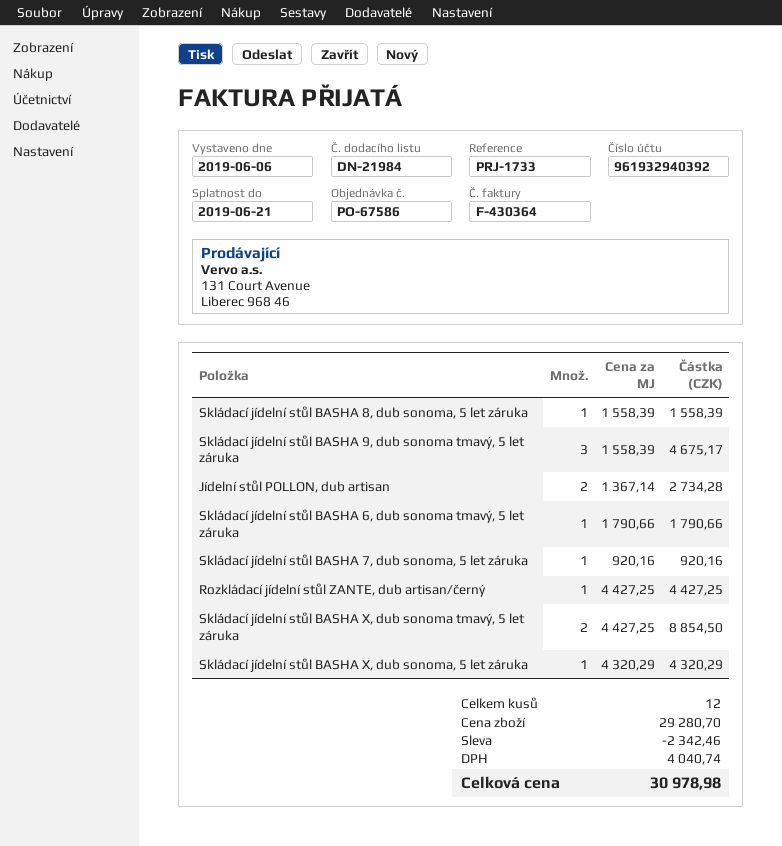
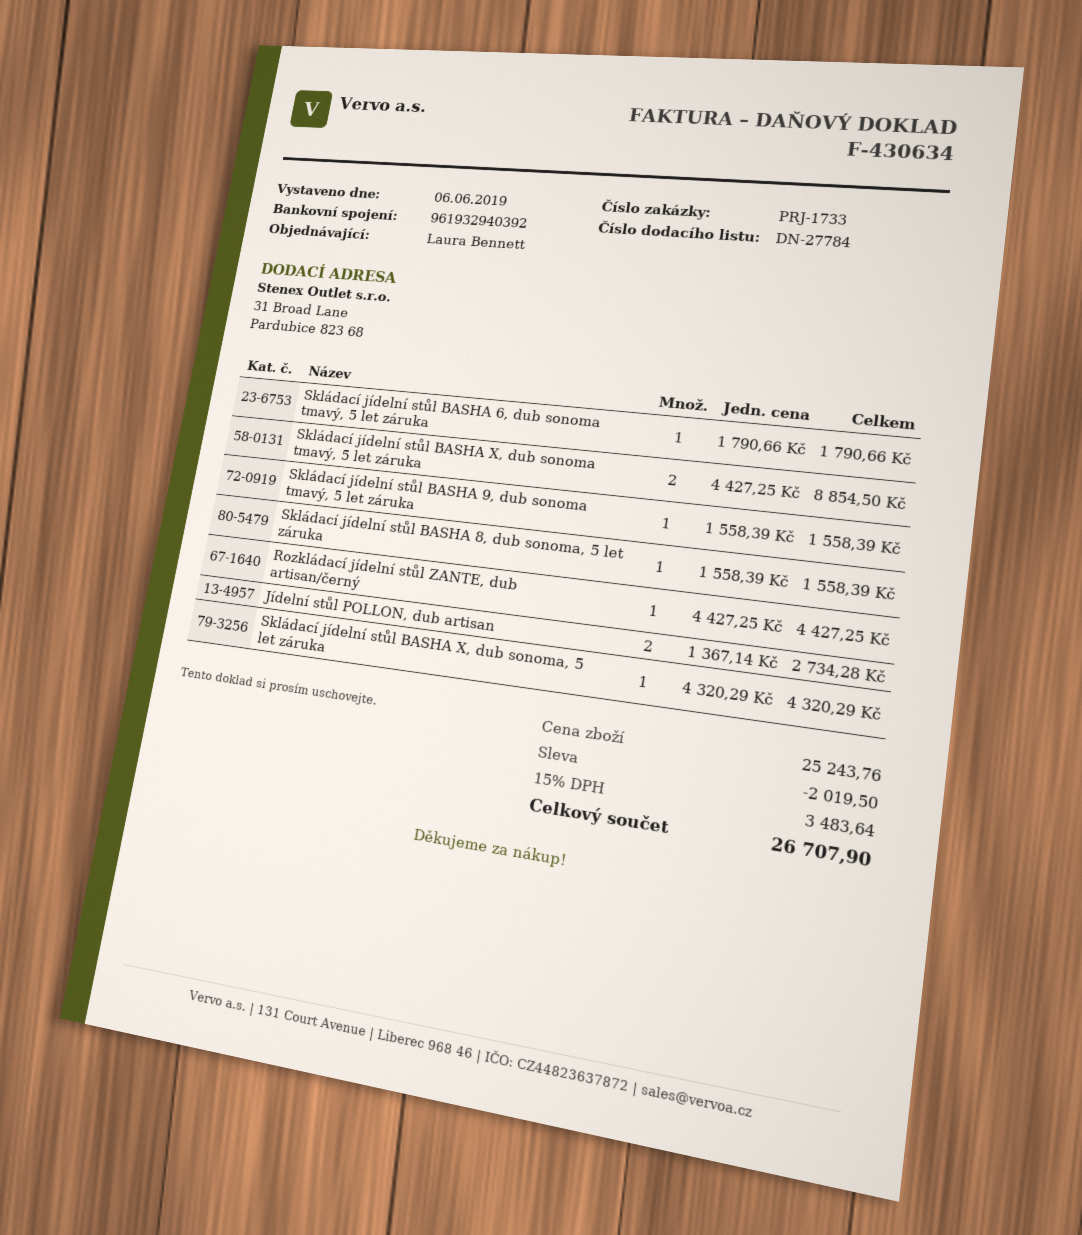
delivery note number: DN-21984 -> DN-27784
invoice number: F-430364 -> F-430634
Skládací jídelní stůl BASHA 9, dub sonoma tmavý, 5 let záruka: 3 x 1558.39 = 4675.17 -> 1 x 1558.39 = 1558.39
Skládací jídelní stůl BASHA 7, dub sonoma, 5 let záruka: 1 x 920.16 = 920.16 -> none
subtotal: 29280.70 -> 25243.76
discount: 2342.46 -> 2019.50
tax: 4040.74 -> 3483.64
total: 30978.98 -> 26707.90

